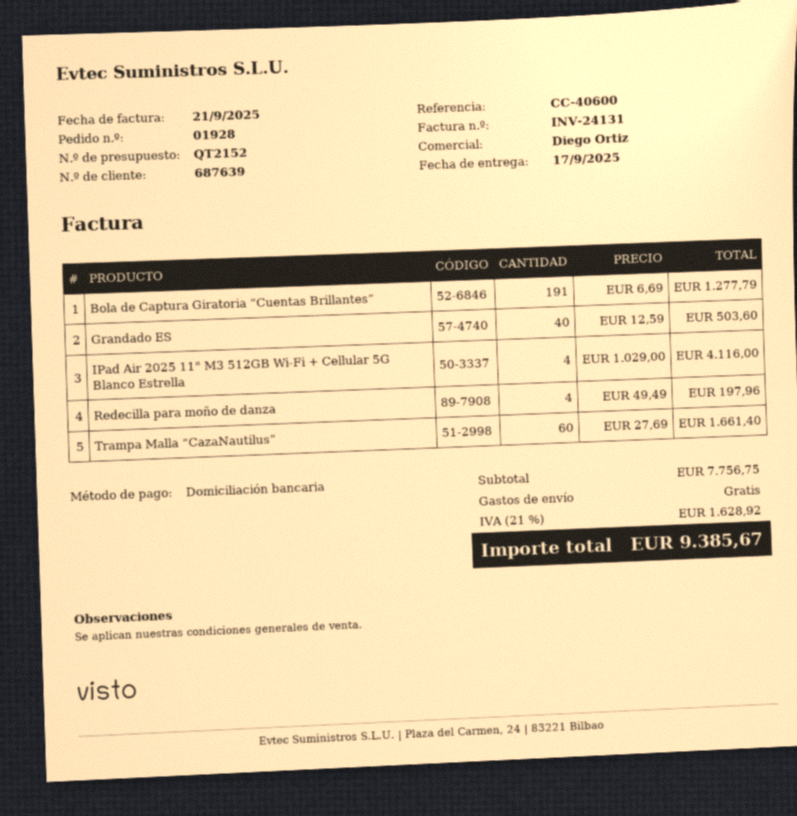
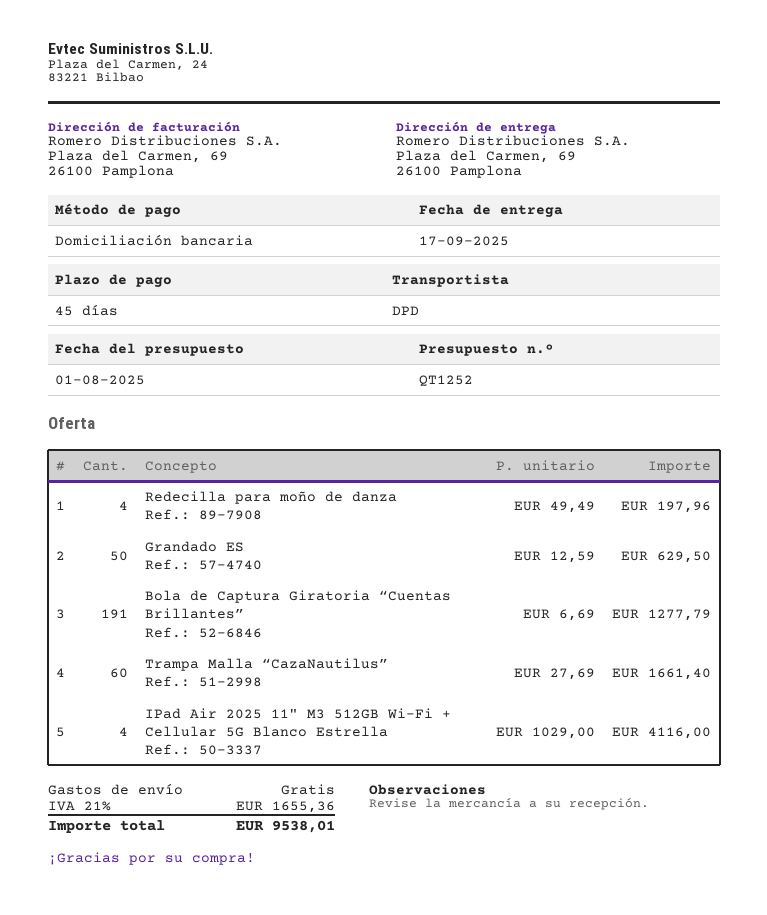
quote number: QT2152 -> QT1252
Grandado ES: 40 x 12.59 = 503.60 -> 50 x 12.59 = 629.50
tax: 21% = 1628.92 -> 21% = 1655.36
total: 9385.67 -> 9538.01

